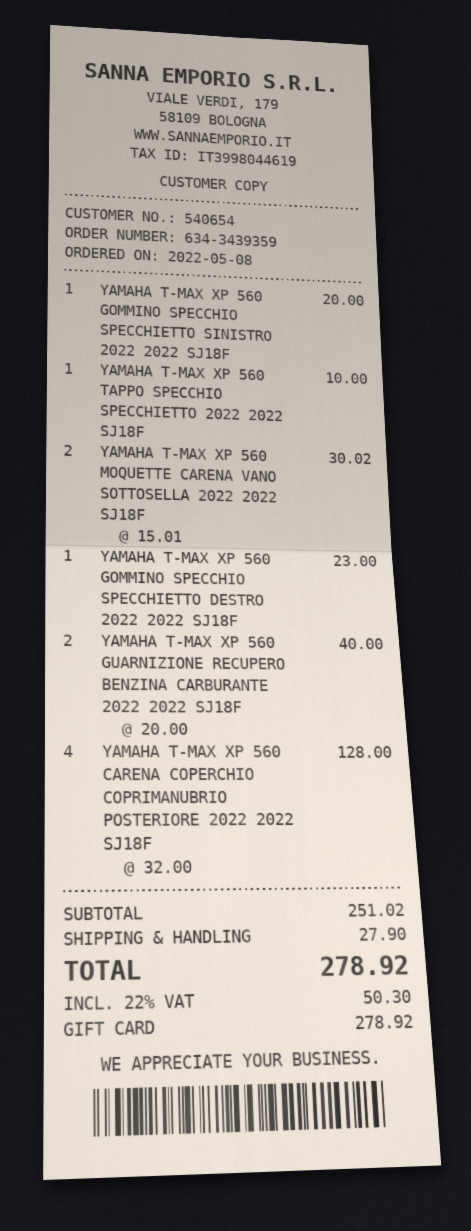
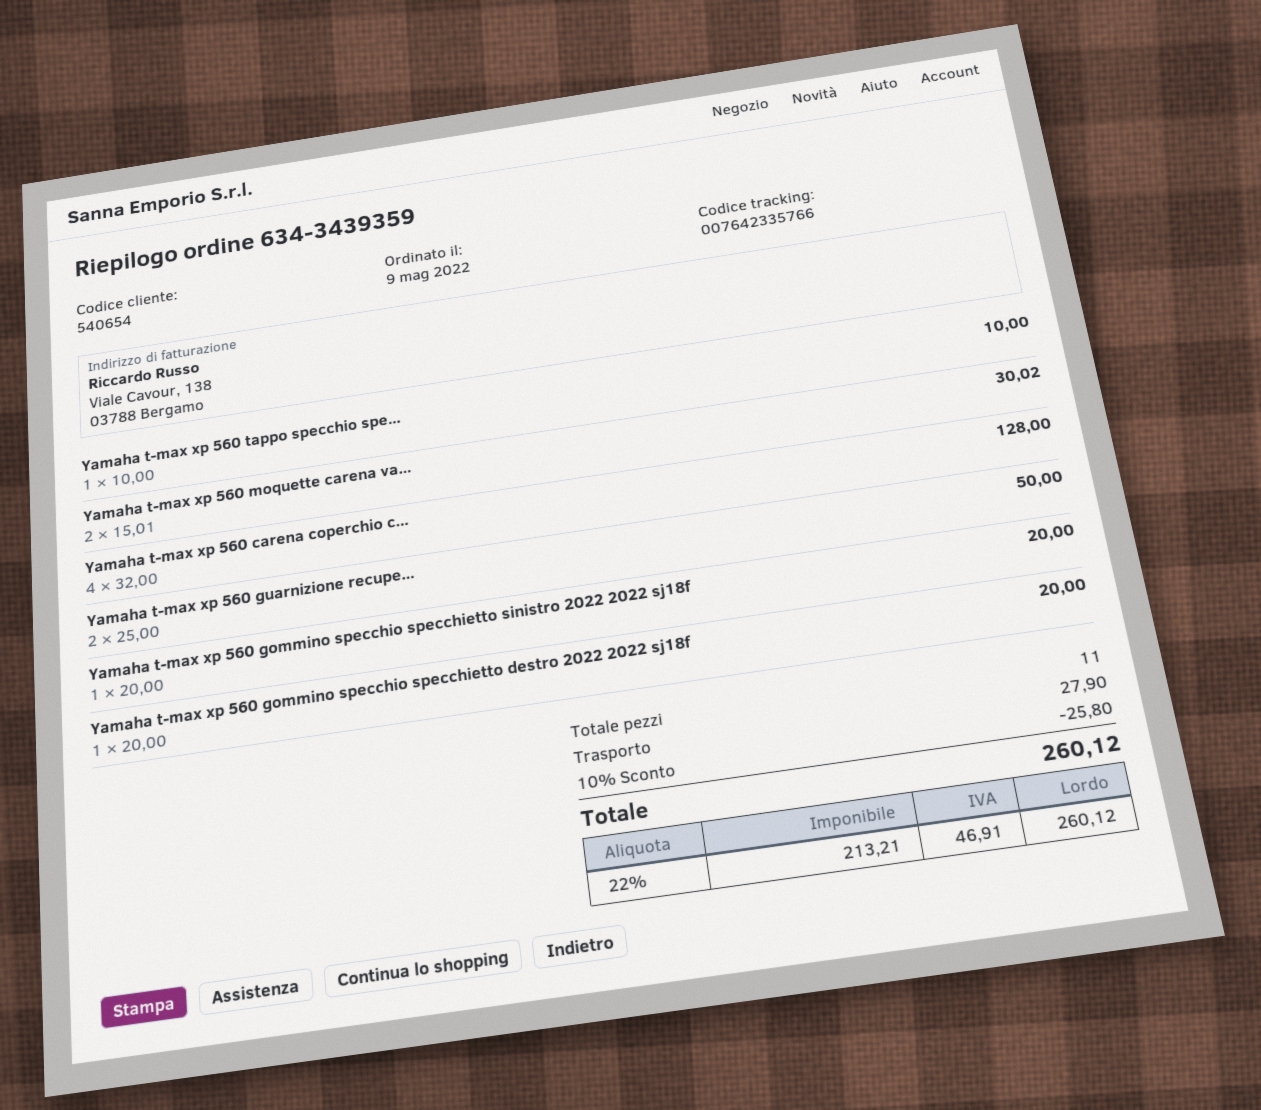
order date: 2022-05-08 -> 2022-05-09
YAMAHA T-MAX XP 560 GOMMINO SPECCHIO SPECCHIETTO DESTRO 2022 2022 SJ18F: 1 x 23.00 = 23.00 -> 1 x 20.00 = 20.00
YAMAHA T-MAX XP 560 GUARNIZIONE RECUPERO BENZINA CARBURANTE 2022 2022 SJ18F: 2 x 20.00 = 40.00 -> 2 x 25.00 = 50.00
discount: none -> 10% = 25.80
tax: 22% = 50.30 -> 22% = 46.91
total: 278.92 -> 260.12

